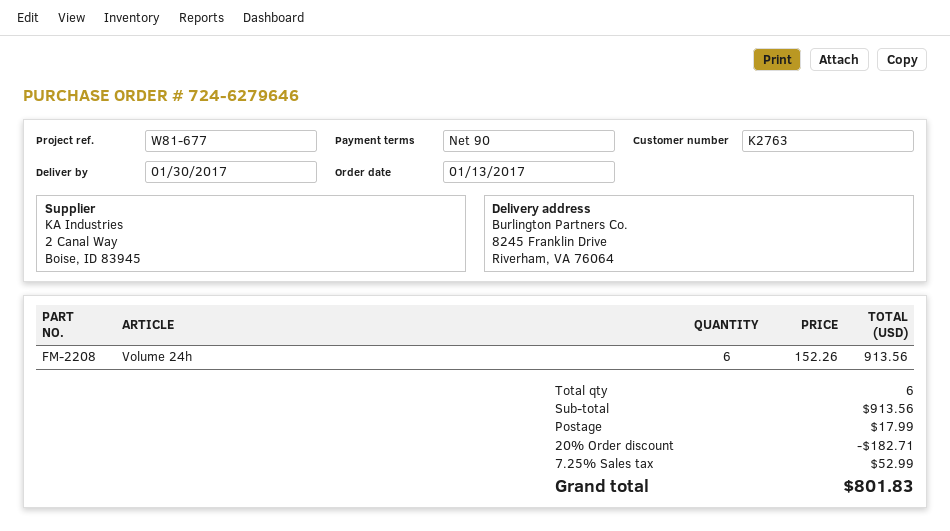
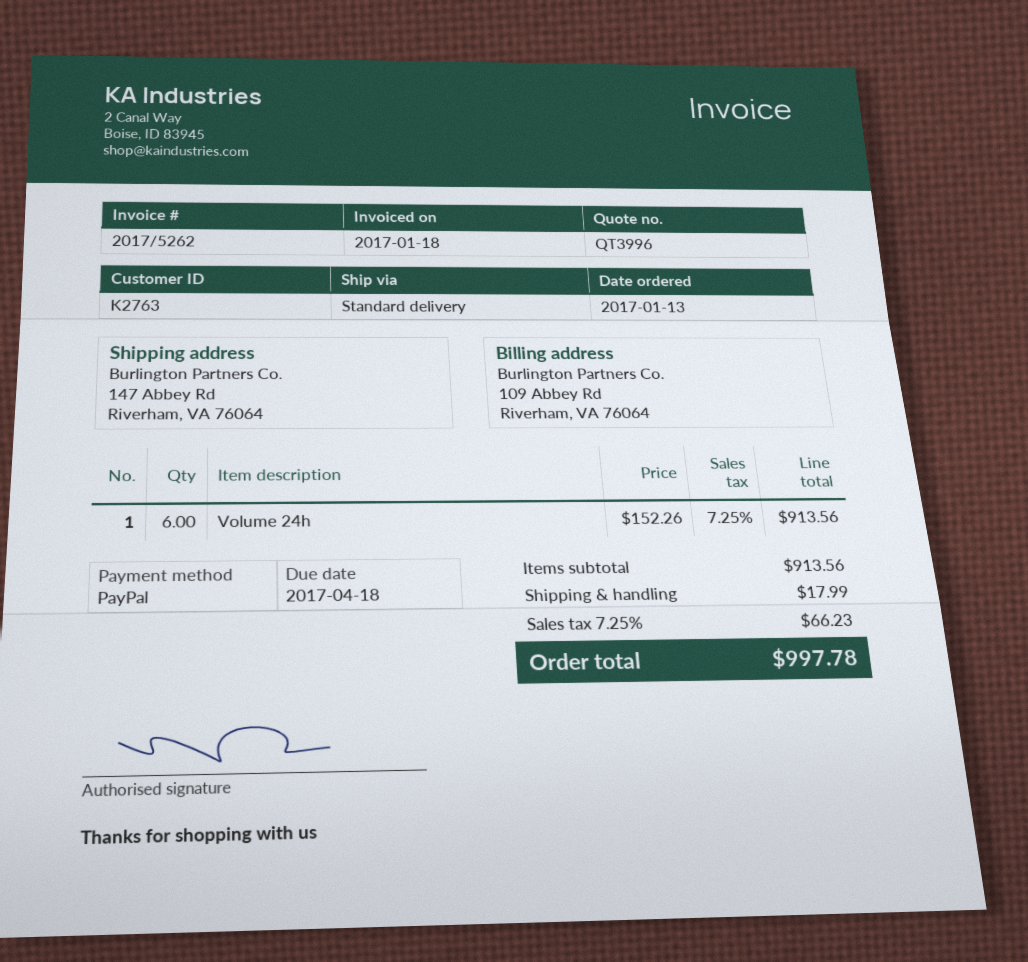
ship to: 8245 Franklin Drive, Riverham, VA 76064 -> 147 Abbey Rd, Riverham, VA 76064
discount: 20% = 182.71 -> none
tax: 7.25% = 52.99 -> 7.25% = 66.23
total: 801.83 -> 997.78

